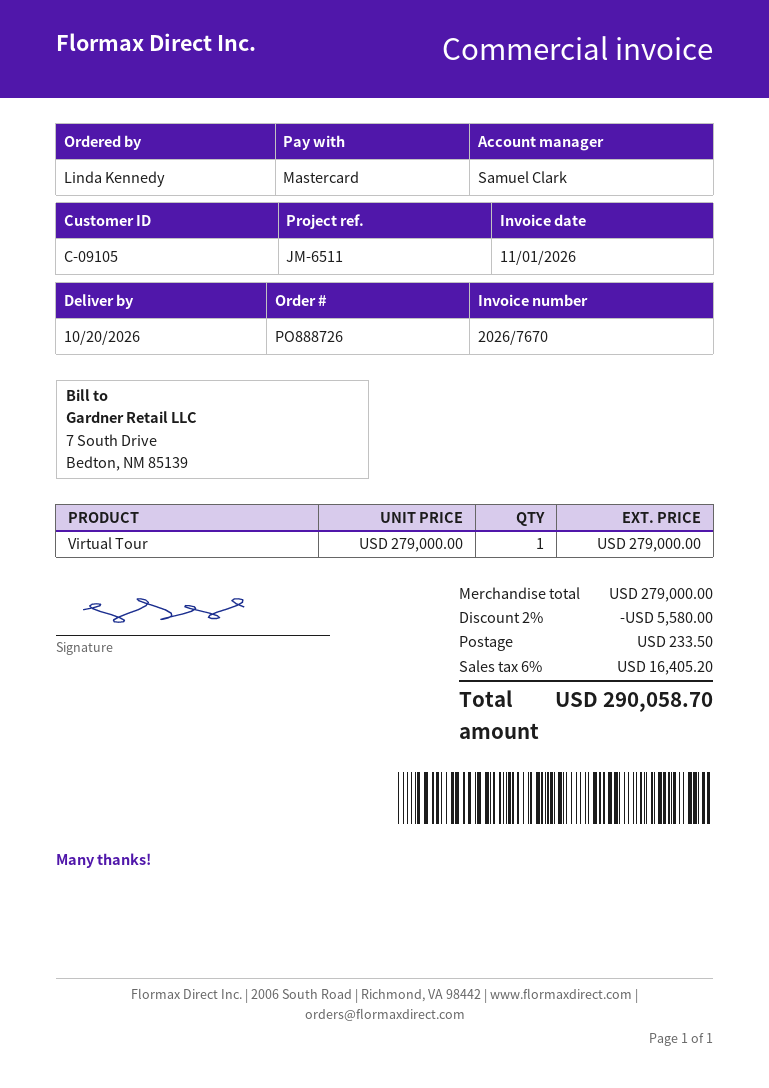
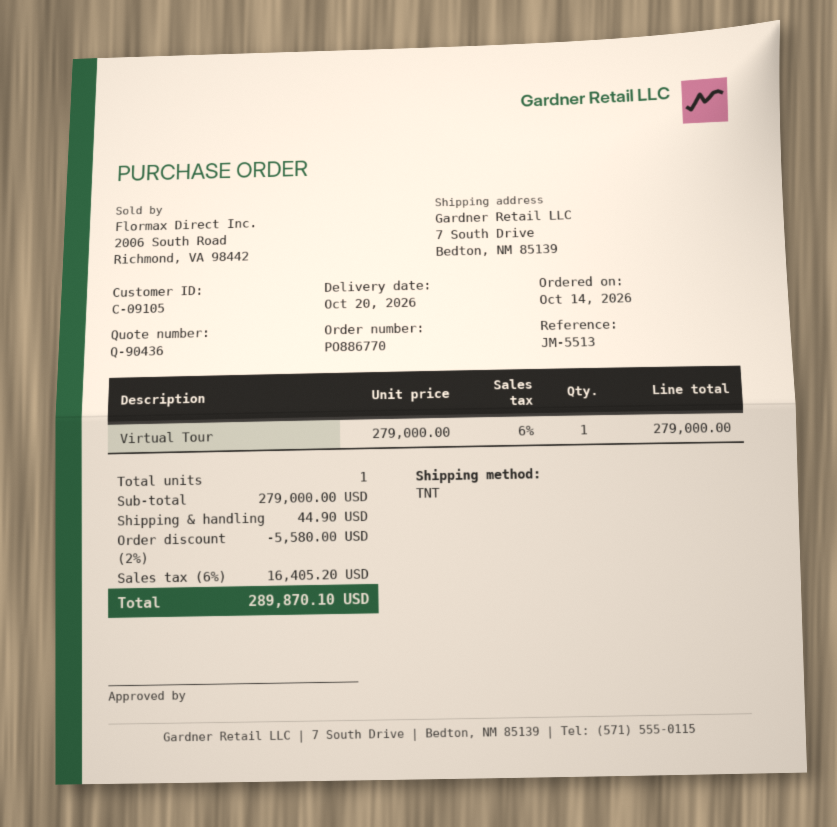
order number: PO888726 -> PO886770
reference: JM-6511 -> JM-5513
shipping: 233.50 -> 44.90
total: 290058.70 -> 289870.10

